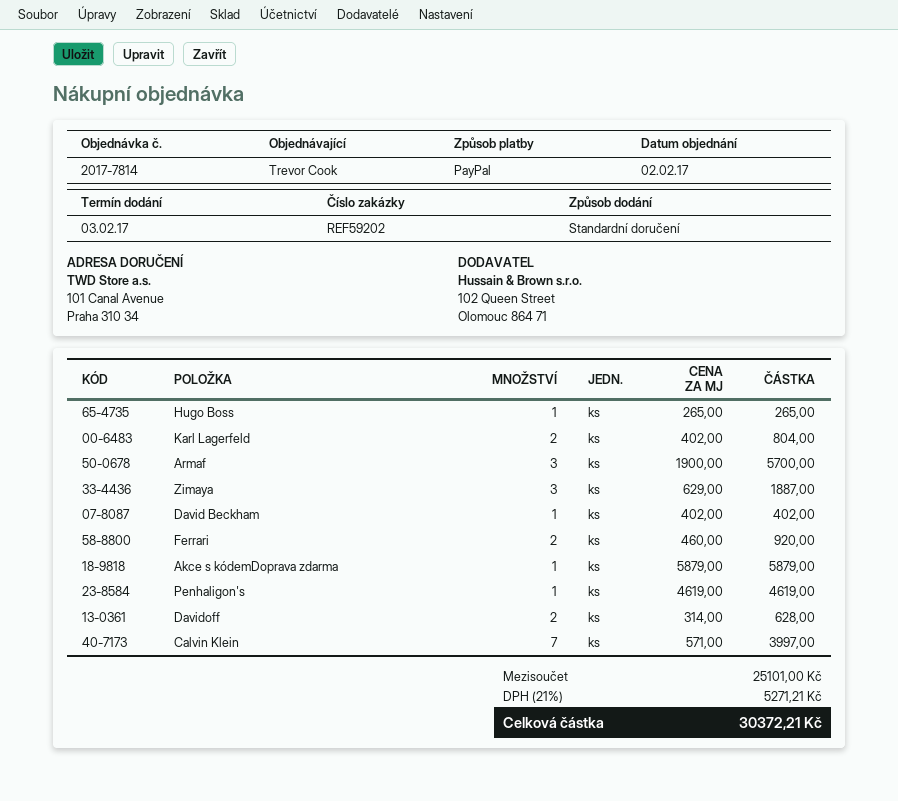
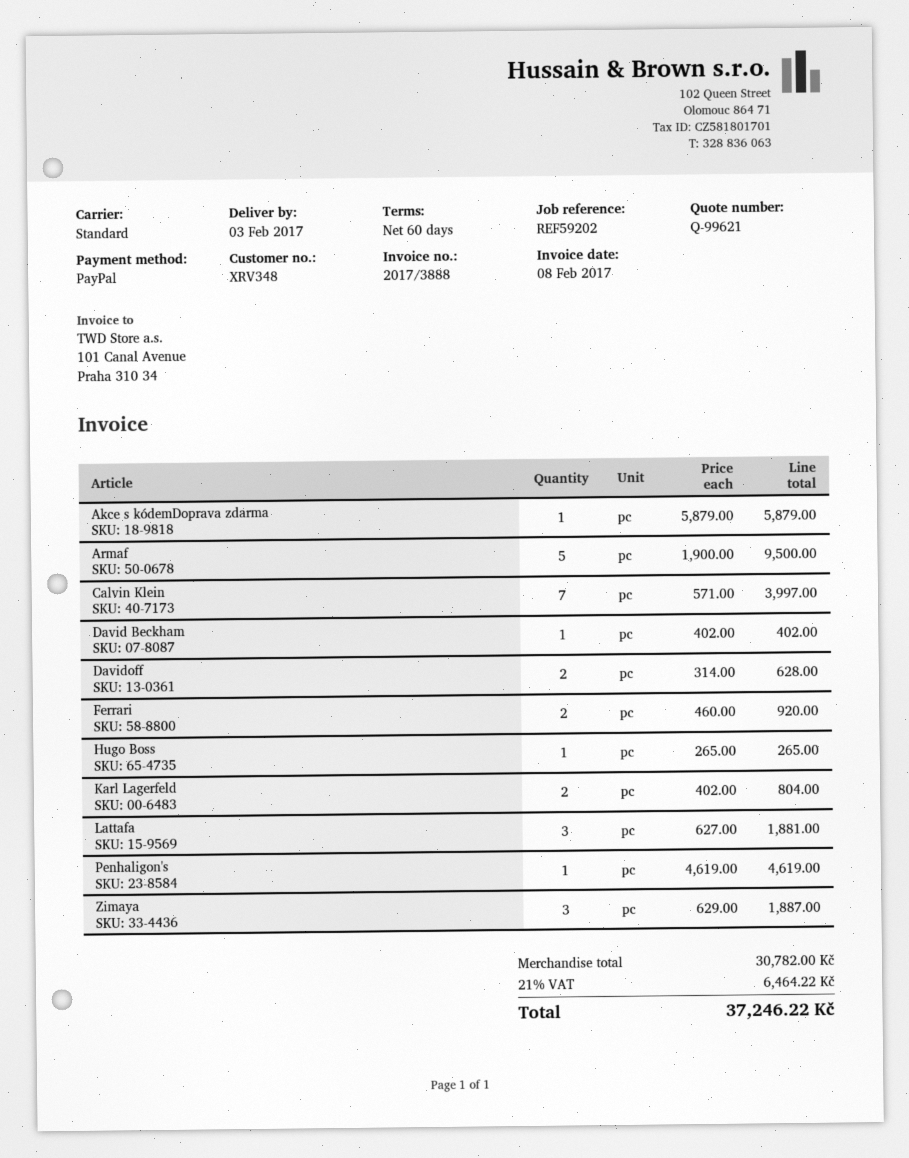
Armaf: 3 x 1900.00 = 5700.00 -> 5 x 1900.00 = 9500.00
Lattafa: none -> 3 x 627.00 = 1881.00
subtotal: 25101.00 -> 30782.00
tax: 21% = 5271.21 -> 21% = 6464.22
total: 30372.21 -> 37246.22

